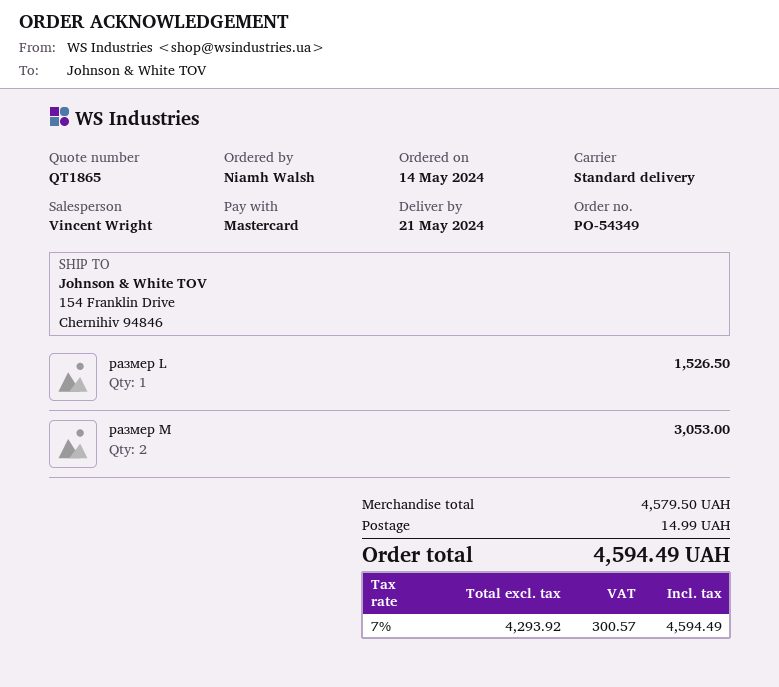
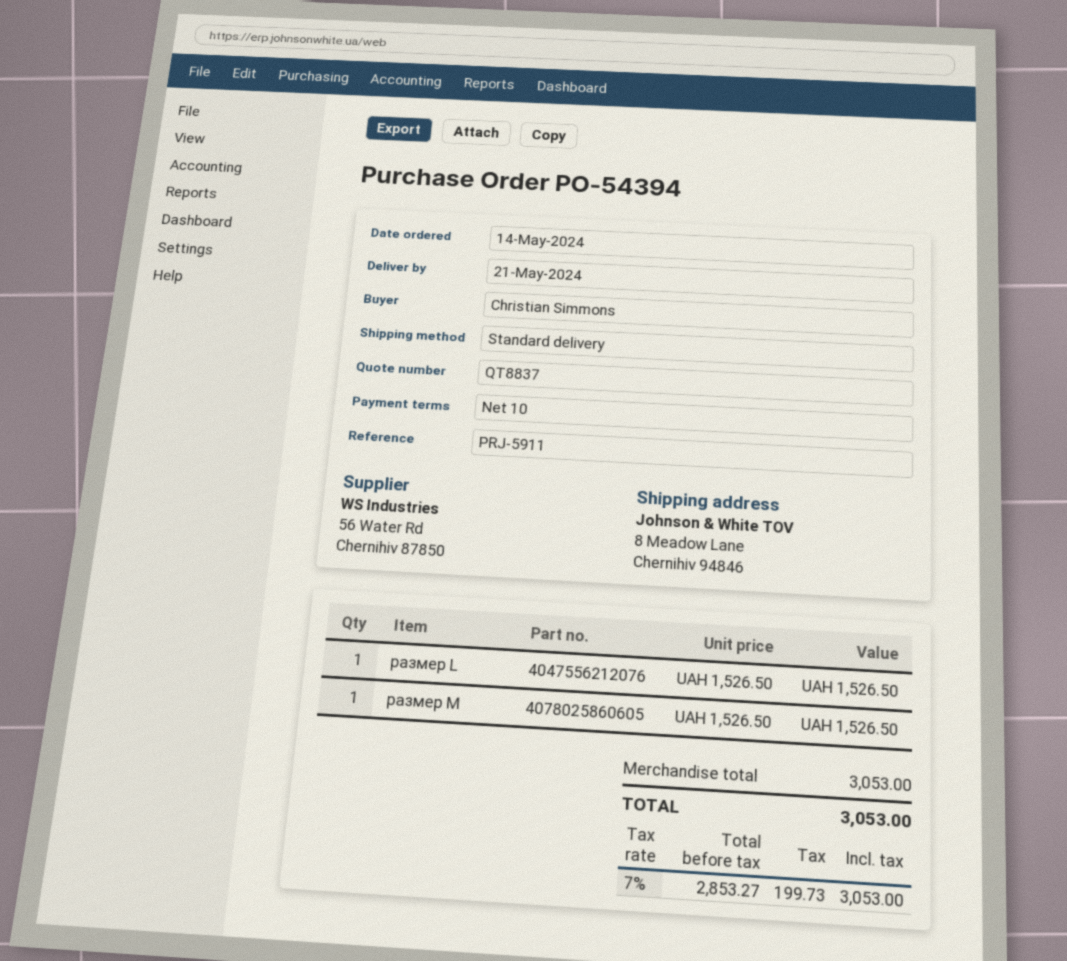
quote number: QT1865 -> QT8837
order number: PO-54349 -> PO-54394
ordered by: Niamh Walsh -> Christian Simmons
ship to: 154 Franklin Drive, Chernihiv 94846 -> 8 Meadow Lane, Chernihiv 94846
размер M: 2 for 3053.00 -> 1 for 1526.50
subtotal: 4579.50 -> 3053.00
shipping: 14.99 -> none
net: 4293.92 -> 2853.27
tax: 7% = 300.57 -> 7% = 199.73
total: 4594.49 -> 3053.00

